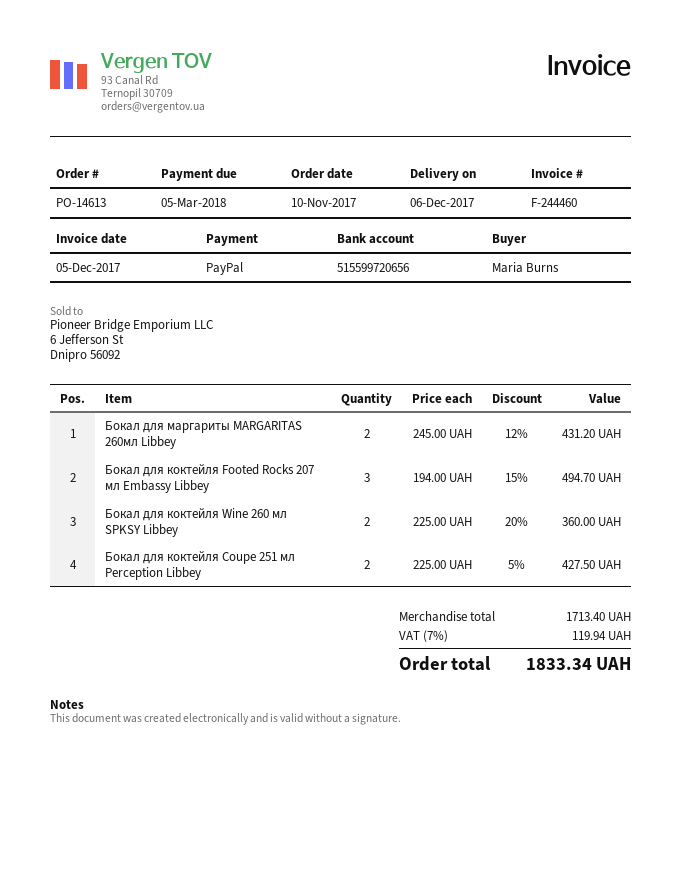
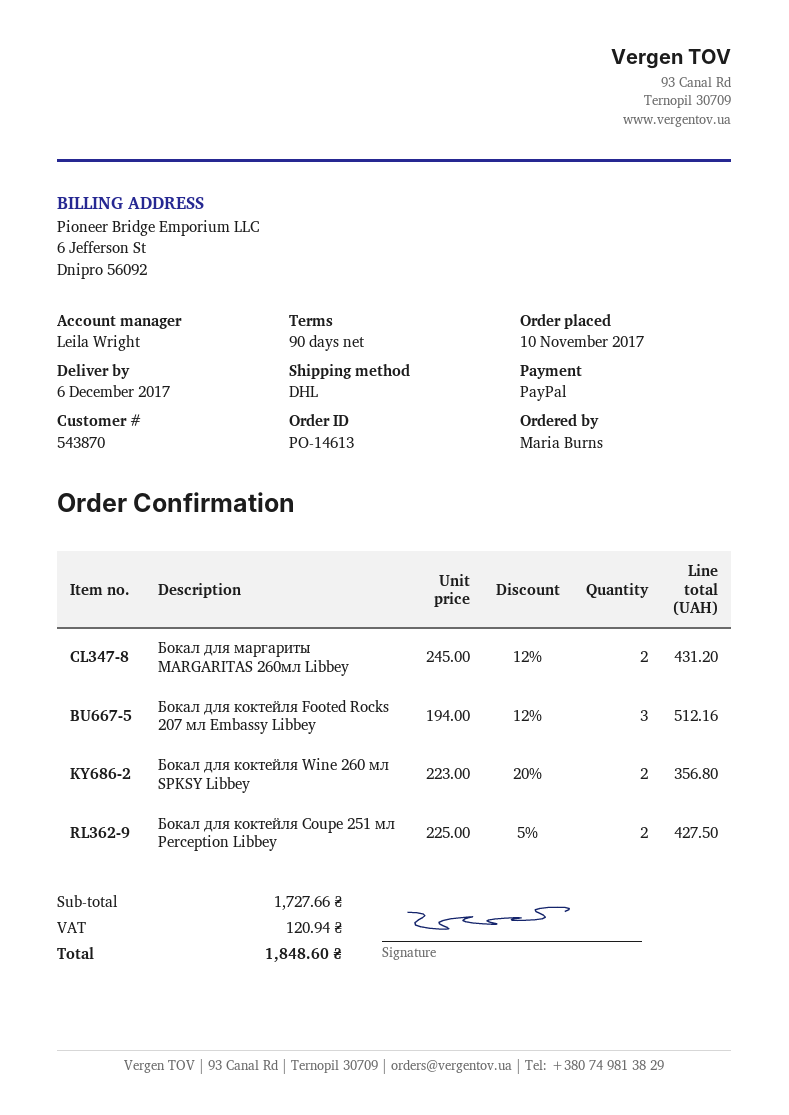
Бокал для коктейля Footed Rocks 207 мл Embassy Libbey: 3 x 194.00 - 15% = 494.70 -> 3 x 194.00 - 12% = 512.16
Бокал для коктейля Wine 260 мл SPKSY Libbey: 2 x 225.00 - 20% = 360.00 -> 2 x 223.00 - 20% = 356.80
subtotal: 1713.40 -> 1727.66
tax: 119.94 -> 120.94
total: 1833.34 -> 1848.60

